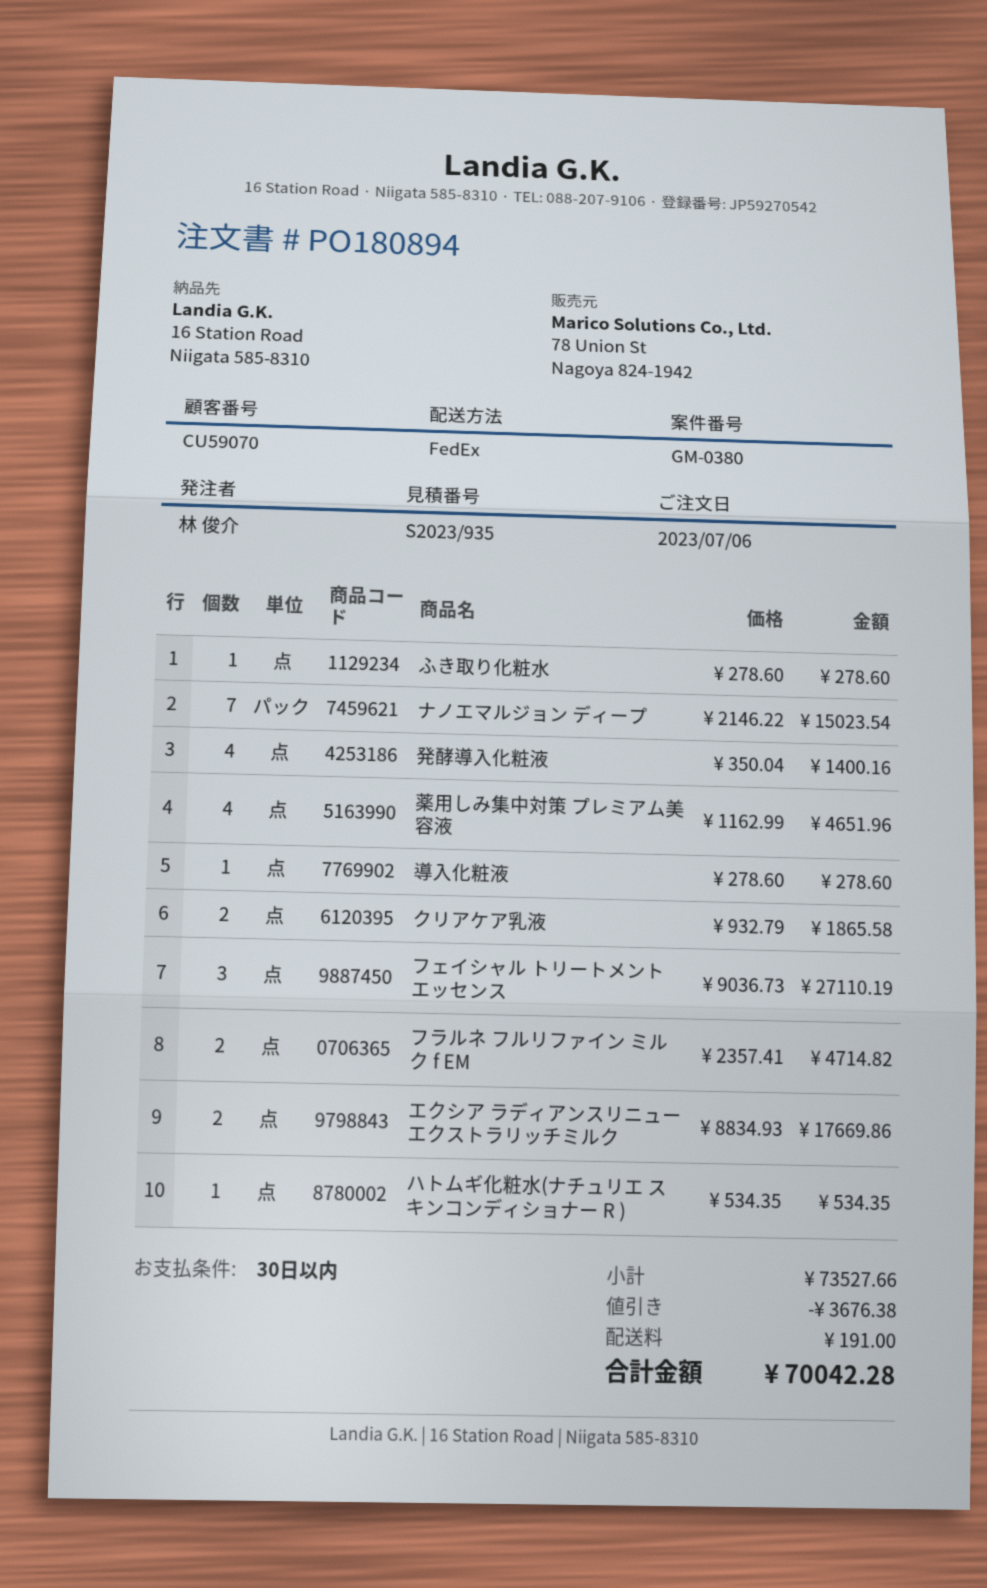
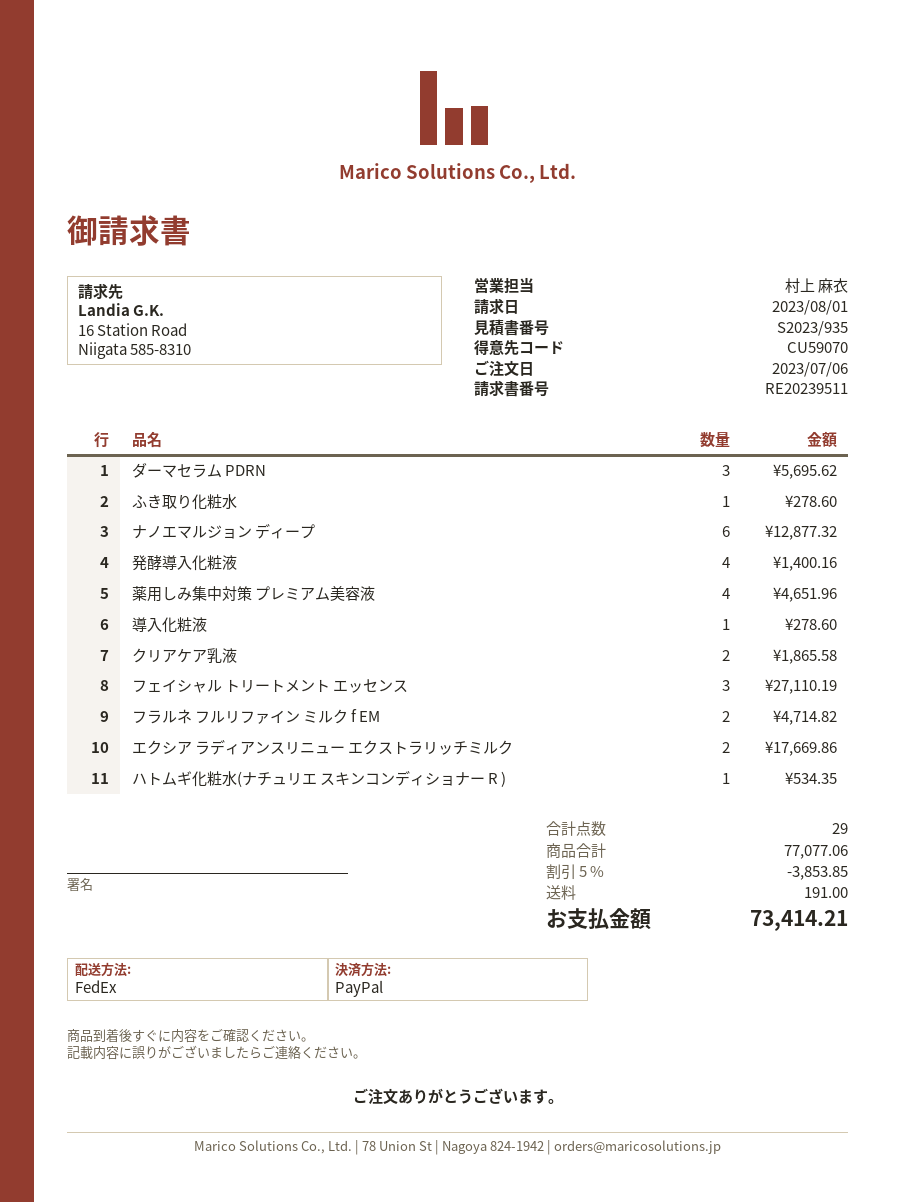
ナノエマルジョン ディープ: 7 for 15023.54 -> 6 for 12877.32
ダーマセラム PDRN: none -> 3 for 5695.62
subtotal: 73527.66 -> 77077.06
discount: 3676.38 -> 3853.85
total: 70042.28 -> 73414.21

